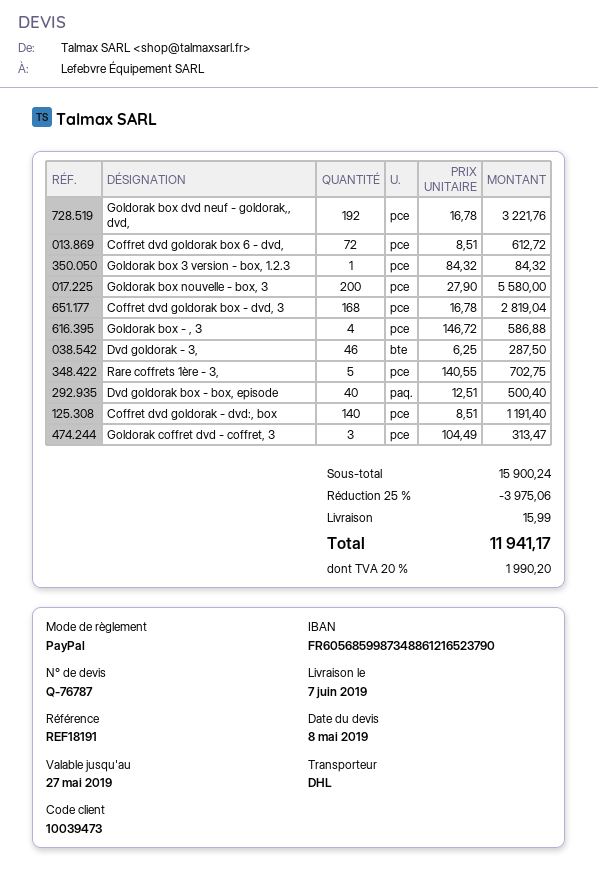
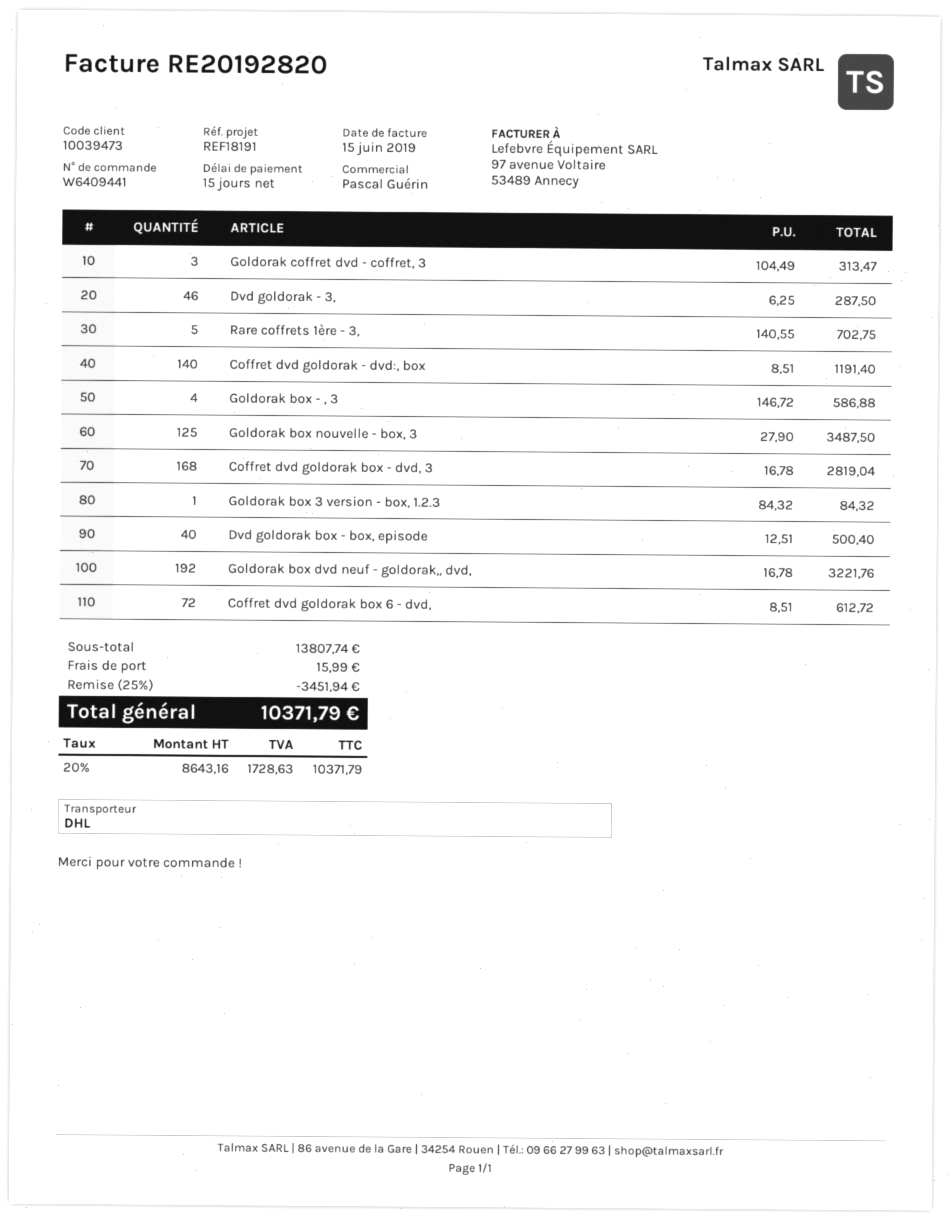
Goldorak box nouvelle - box, 3: 200 x 27.90 = 5580.00 -> 125 x 27.90 = 3487.50
subtotal: 15900.24 -> 13807.74
discount: 25% = 3975.06 -> 25% = 3451.94
tax: 20% = 1990.20 -> 20% = 1728.63
total: 11941.17 -> 10371.79

